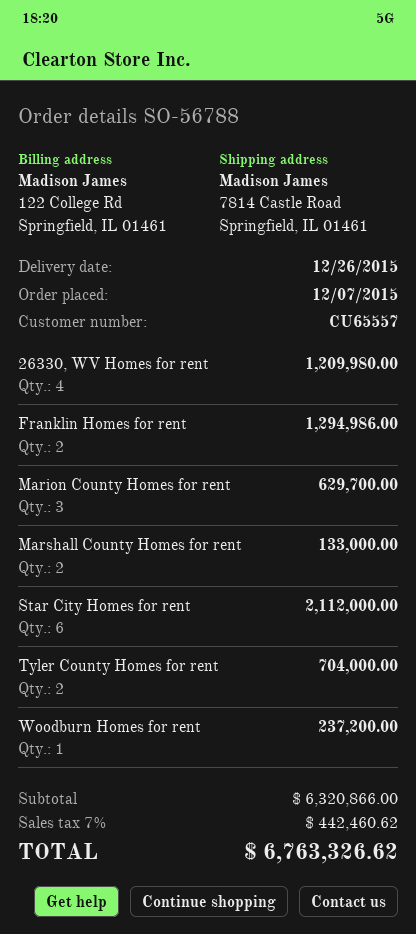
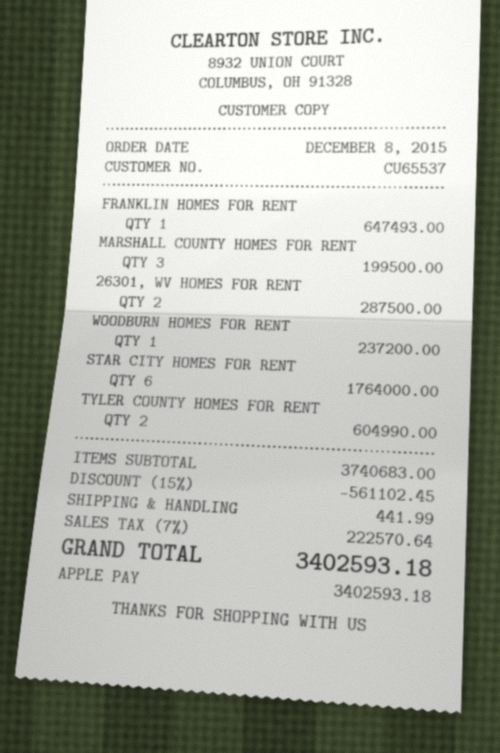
order date: 2015-12-07 -> 2015-12-08
customer number: CU65557 -> CU65537
26330, WV Homes for rent: 4 for 1209980.00 -> none
Franklin Homes for rent: 2 for 1294986.00 -> 1 for 647493.00
Marion County Homes for rent: 3 for 629700.00 -> none
Marshall County Homes for rent: 2 for 133000.00 -> 3 for 199500.00
Star City Homes for rent: 6 for 2112000.00 -> 6 for 1764000.00
Tyler County Homes for rent: 2 for 704000.00 -> 2 for 604990.00
26301, WV HOMES FOR RENT: none -> 2 for 287500.00
subtotal: 6320866.00 -> 3740683.00
discount: none -> 15% = 561102.45
shipping: none -> 441.99
tax: 7% = 442460.62 -> 7% = 222570.64
total: 6763326.62 -> 3402593.18

